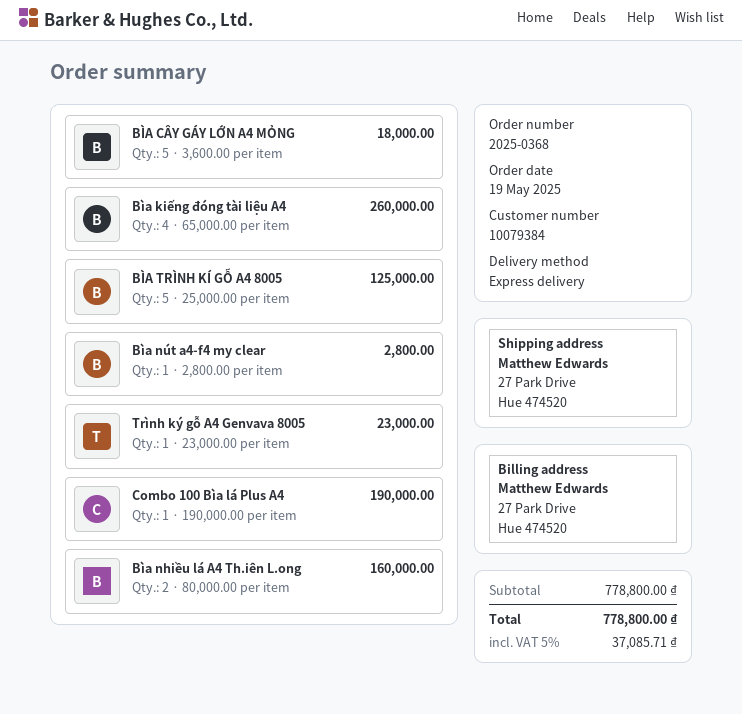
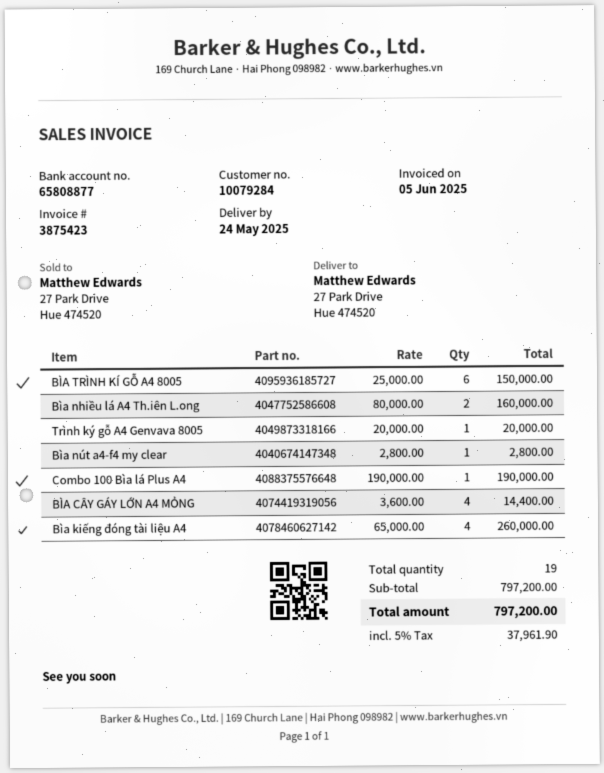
customer number: 10079384 -> 10079284
BÌA CÂY GÁY LỚN A4 MỎNG: 5 x 3600.00 = 18000.00 -> 4 x 3600.00 = 14400.00
BÌA TRÌNH KÍ GỖ A4 8005: 5 x 25000.00 = 125000.00 -> 6 x 25000.00 = 150000.00
Trình ký gỗ A4 Genvava 8005: 1 x 23000.00 = 23000.00 -> 1 x 20000.00 = 20000.00
subtotal: 778800.00 -> 797200.00
tax: 5% = 37085.71 -> 5% = 37961.90
total: 778800.00 -> 797200.00

